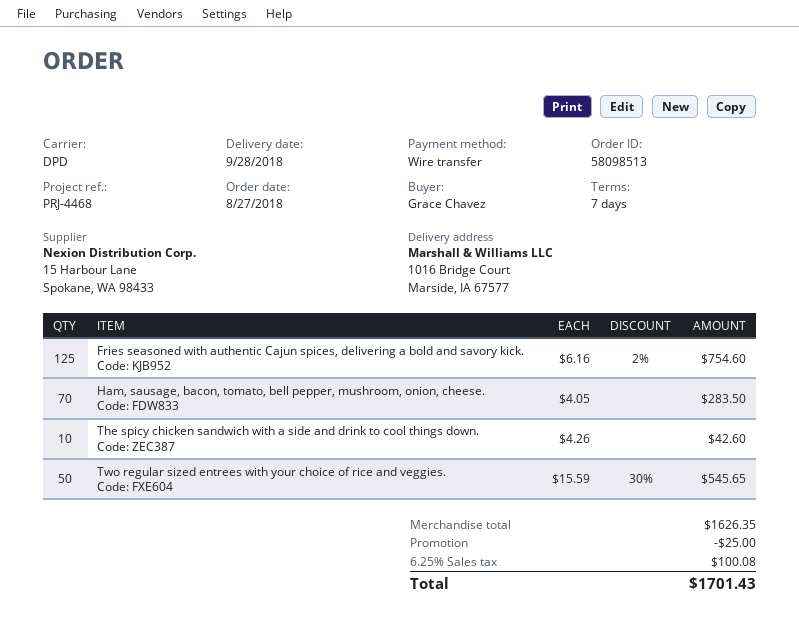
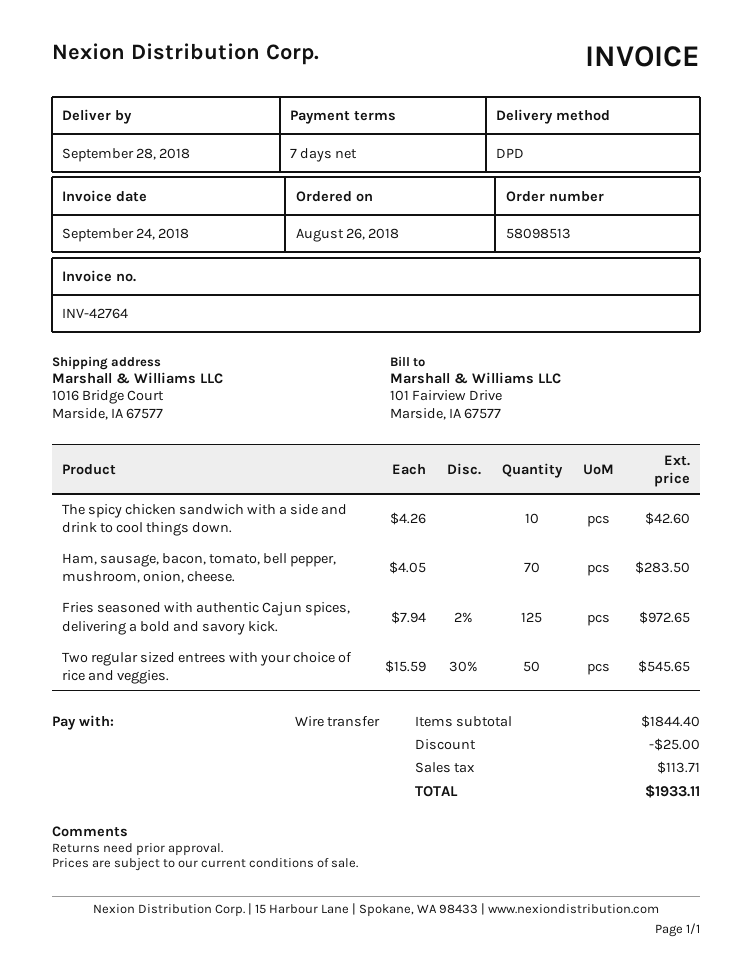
order date: 2018-08-27 -> 2018-08-26
Fries seasoned with authentic Cajun spices, delivering a bold and savory kick.: 125 x 6.16 - 2% = 754.60 -> 125 x 7.94 - 2% = 972.65
subtotal: 1626.35 -> 1844.40
tax: 100.08 -> 113.71
total: 1701.43 -> 1933.11

